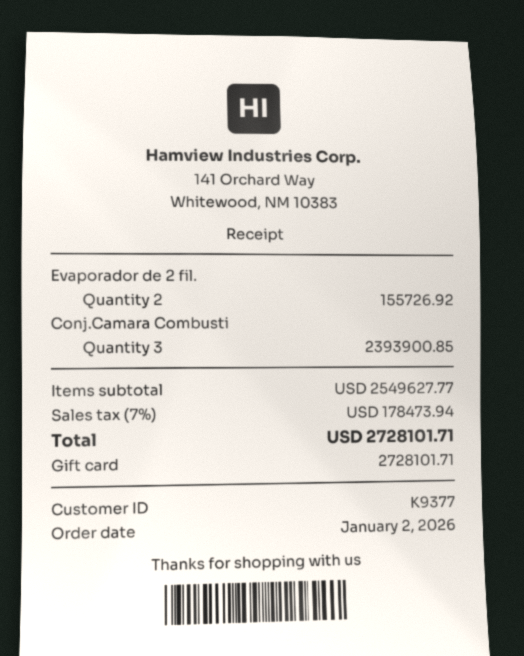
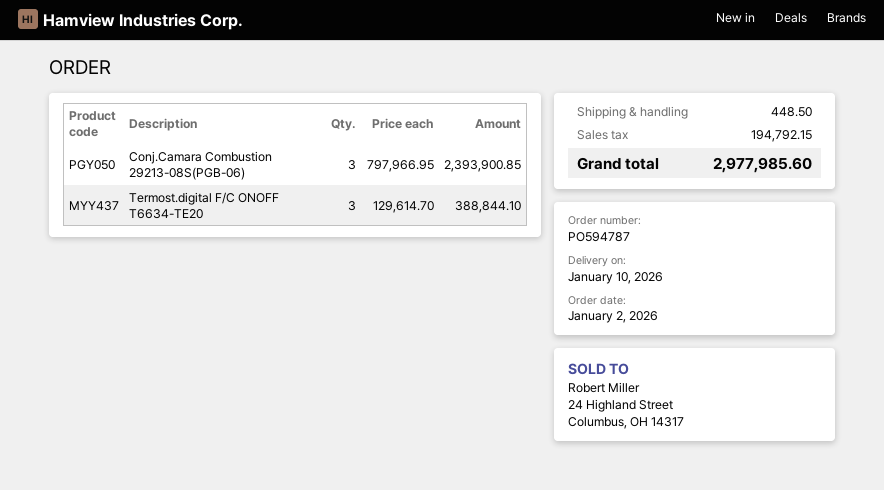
Evaporador de 2 fil.: 2 for 155726.92 -> none
Termost.digital F/C ONOFF T6634-TE20: none -> 3 for 388844.10
shipping: none -> 448.50
tax: 178473.94 -> 194792.15
total: 2728101.71 -> 2977985.60

